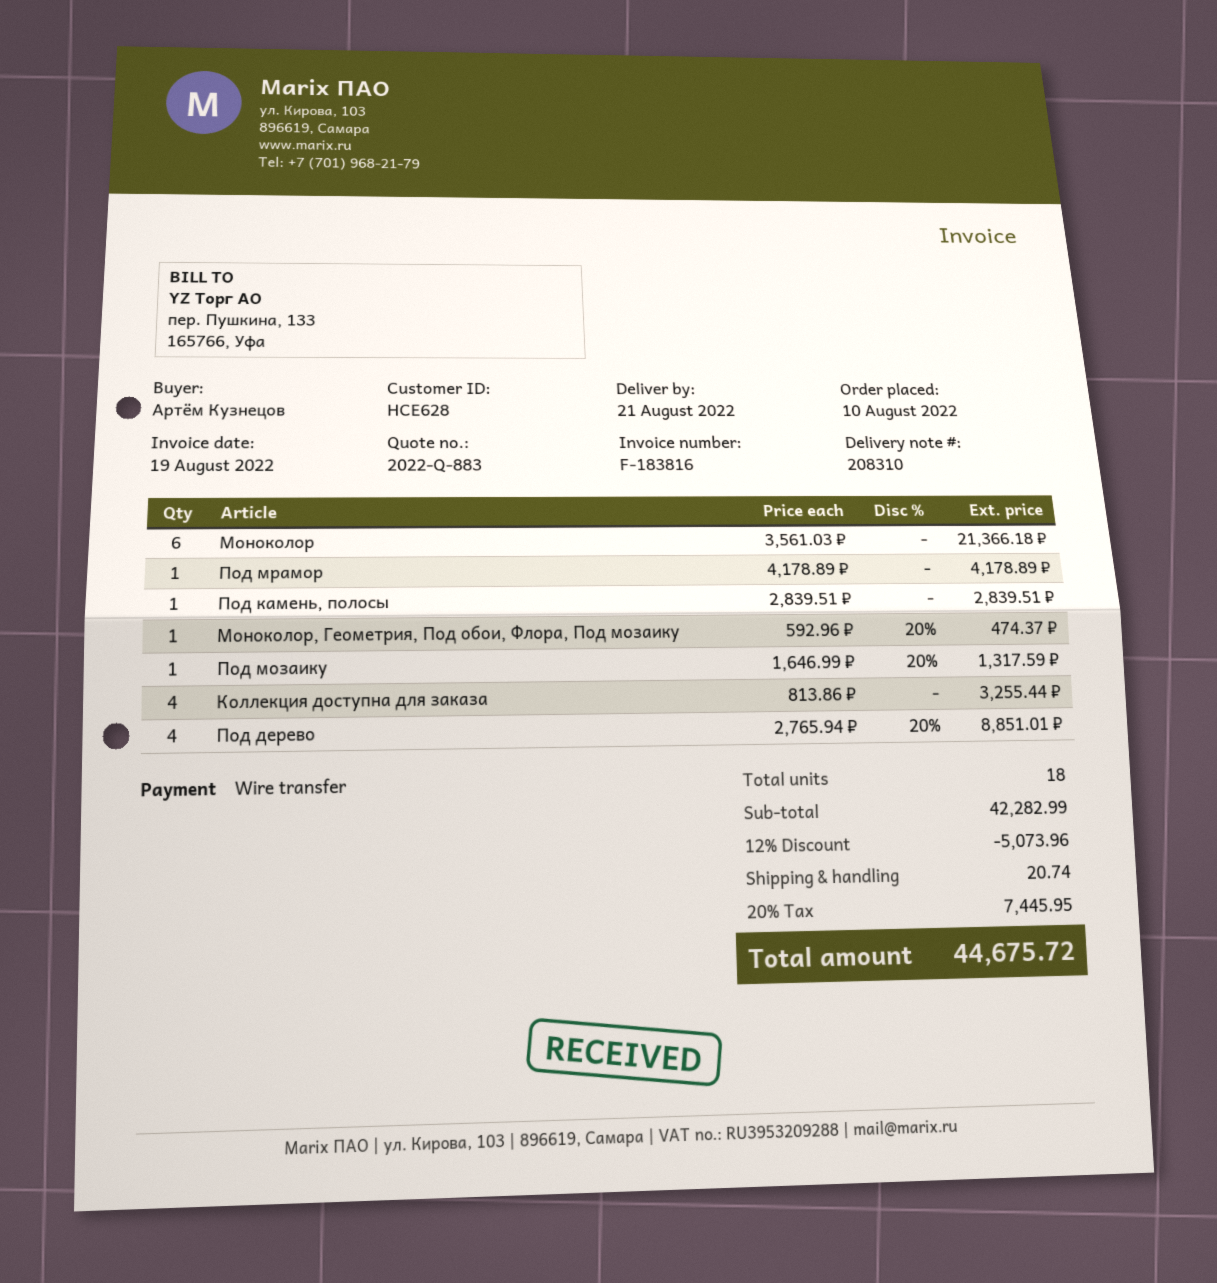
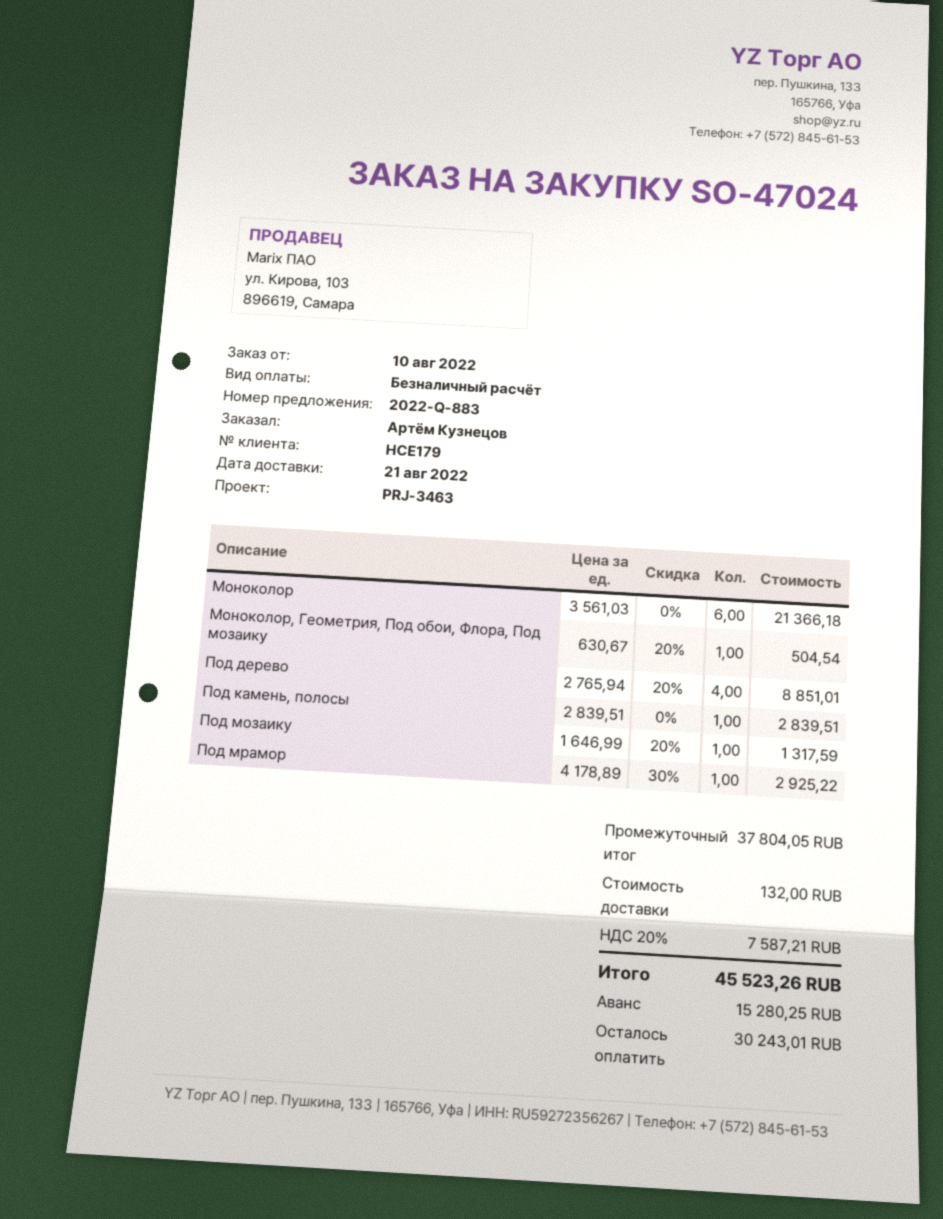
customer number: HCE628 -> HCE179
Под мрамор: 1 x 4178.89 = 4178.89 -> 1 x 4178.89 - 30% = 2925.22
Моноколор, Геометрия, Под обои, Флора, Под мозаику: 1 x 592.96 - 20% = 474.37 -> 1 x 630.67 - 20% = 504.54
Коллекция доступна для заказа: 4 x 813.86 = 3255.44 -> none
subtotal: 42282.99 -> 37804.05
discount: 12% = 5073.96 -> none
shipping: 20.74 -> 132.00
tax: 20% = 7445.95 -> 20% = 7587.21
total: 44675.72 -> 45523.26

